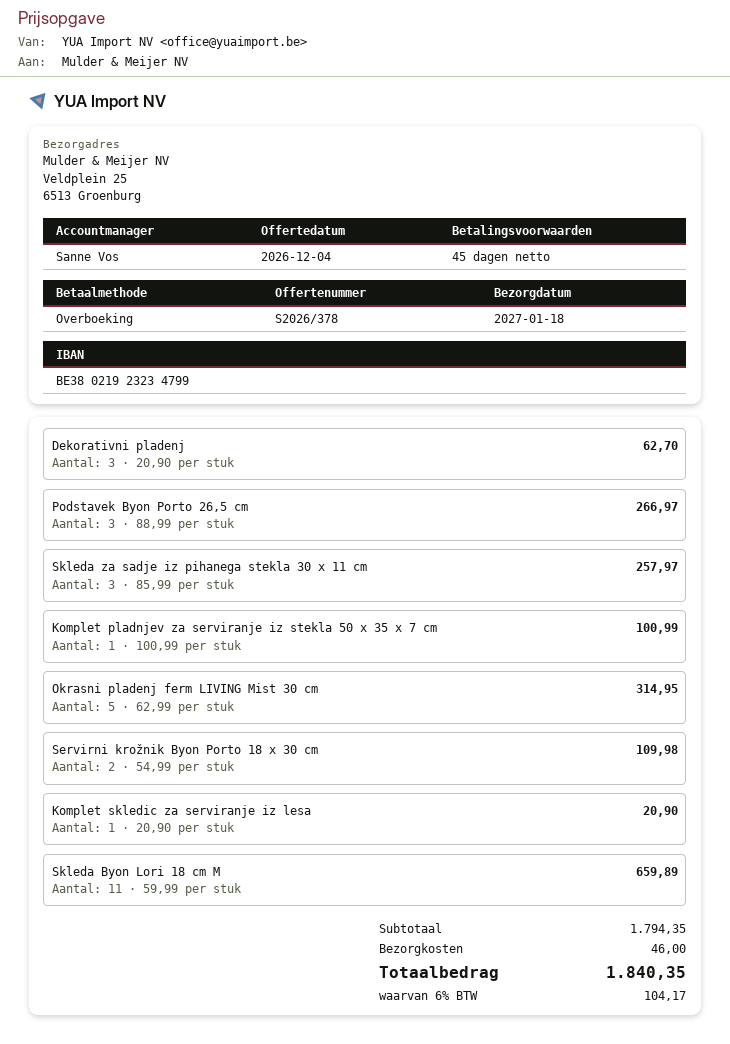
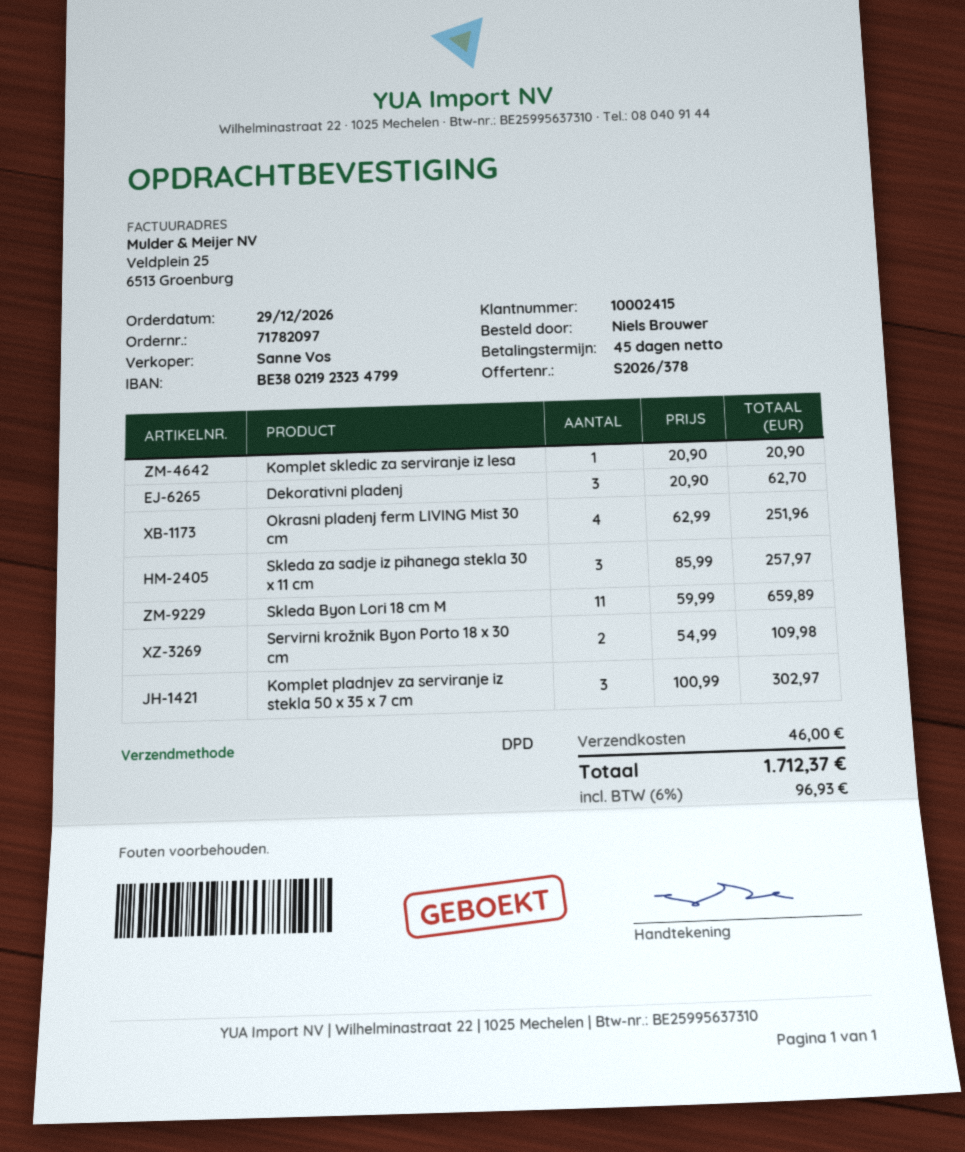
Podstavek Byon Porto 26,5 cm: 3 x 88.99 = 266.97 -> none
Komplet pladnjev za serviranje iz stekla 50 x 35 x 7 cm: 1 x 100.99 = 100.99 -> 3 x 100.99 = 302.97
Okrasni pladenj ferm LIVING Mist 30 cm: 5 x 62.99 = 314.95 -> 4 x 62.99 = 251.96
tax: 6% = 104.17 -> 6% = 96.93
total: 1840.35 -> 1712.37

